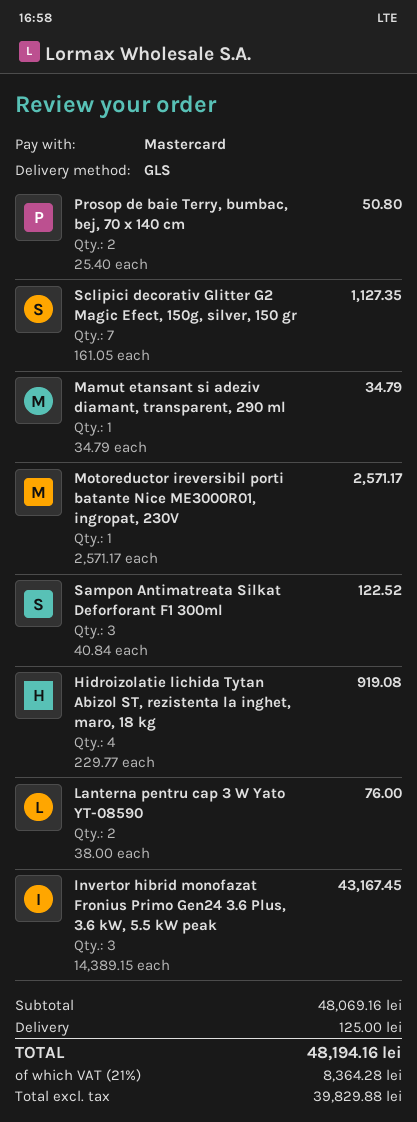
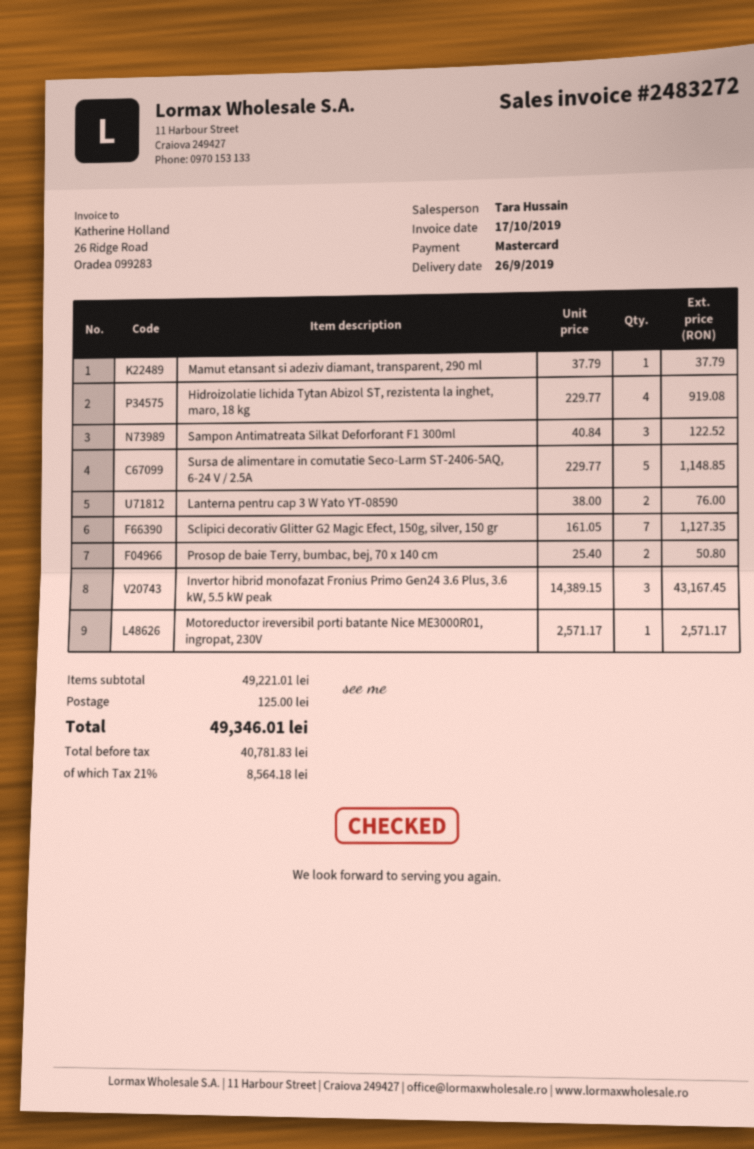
Mamut etansant si adeziv diamant, transparent, 290 ml: 1 x 34.79 = 34.79 -> 1 x 37.79 = 37.79
Sursa de alimentare in comutatie Seco-Larm ST-2406-5AQ, 6-24 V / 2.5A: none -> 5 x 229.77 = 1148.85
subtotal: 48069.16 -> 49221.01
net: 39829.88 -> 40781.83
tax: 21% = 8364.28 -> 21% = 8564.18
total: 48194.16 -> 49346.01

